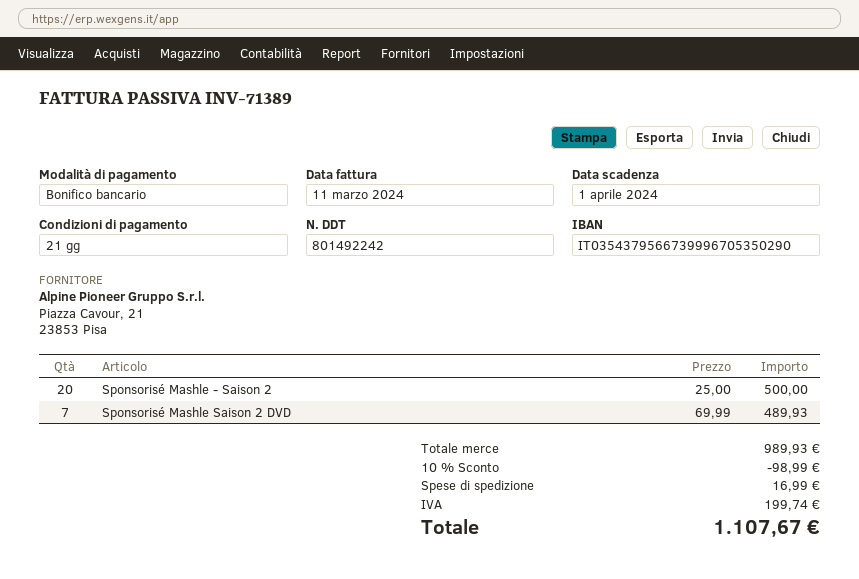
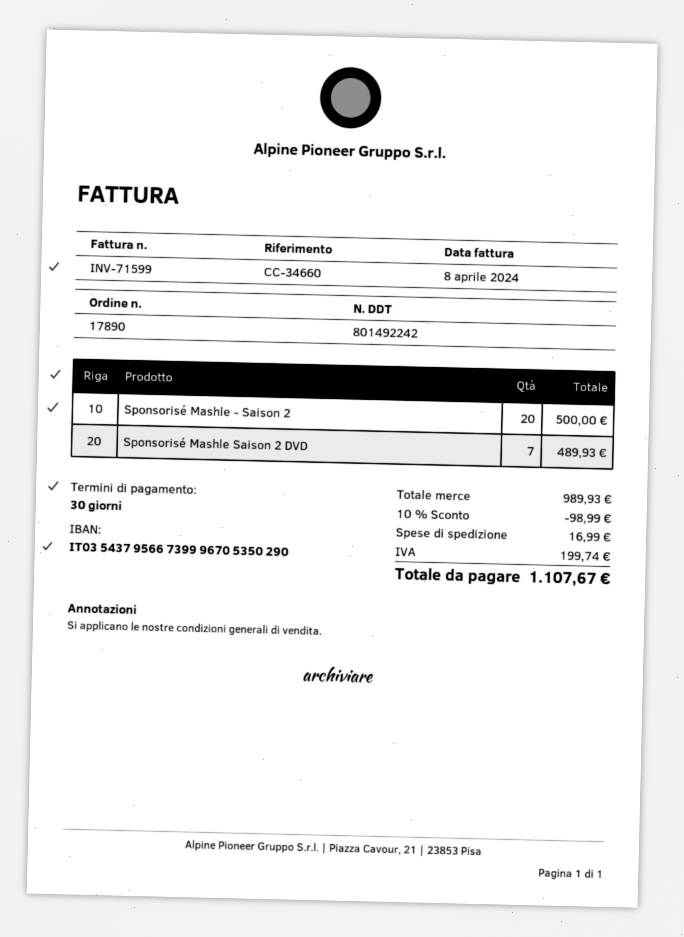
invoice number: INV-71389 -> INV-71599
invoice date: 2024-03-11 -> 2024-04-08
payment terms: 21 days -> 30 days

